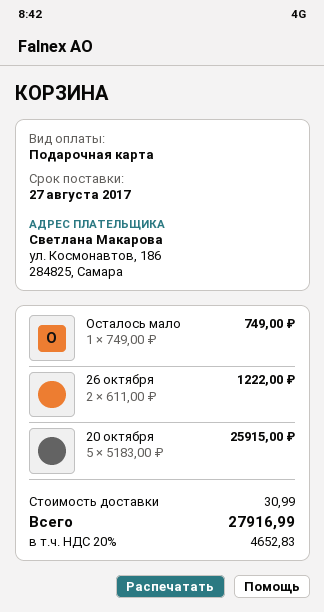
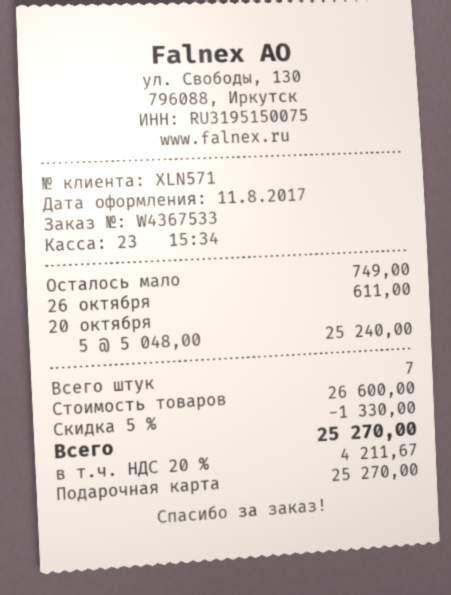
26 октября: 2 x 611.00 = 1222.00 -> 1 x 611.00 = 611.00
20 октября: 5 x 5183.00 = 25915.00 -> 5 x 5048.00 = 25240.00
discount: none -> 5% = 1330.00
shipping: 30.99 -> none
tax: 20% = 4652.83 -> 20% = 4211.67
total: 27916.99 -> 25270.00

